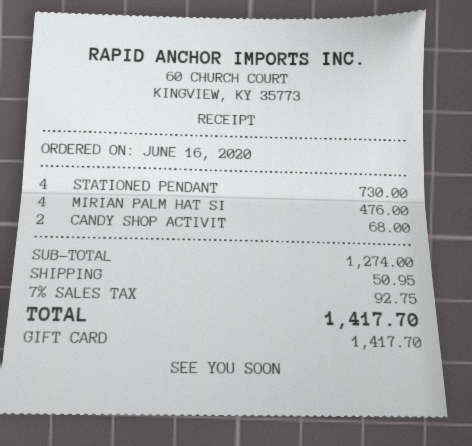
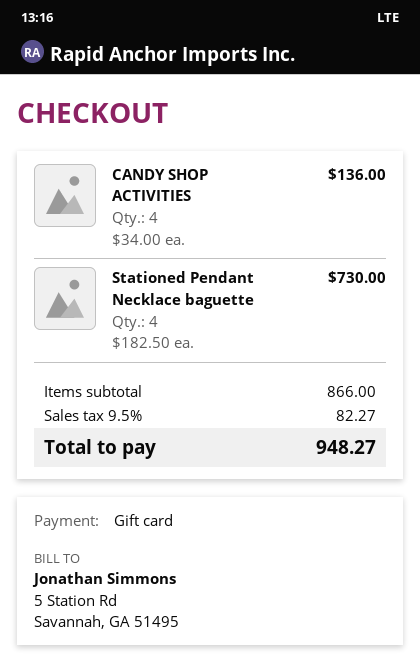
MIRIAN PALM HAT SI: 4 for 476.00 -> none
CANDY SHOP ACTIVIT: 2 for 68.00 -> 4 for 136.00
subtotal: 1274.00 -> 866.00
shipping: 50.95 -> none
tax: 7% = 92.75 -> 9.5% = 82.27
total: 1417.70 -> 948.27

